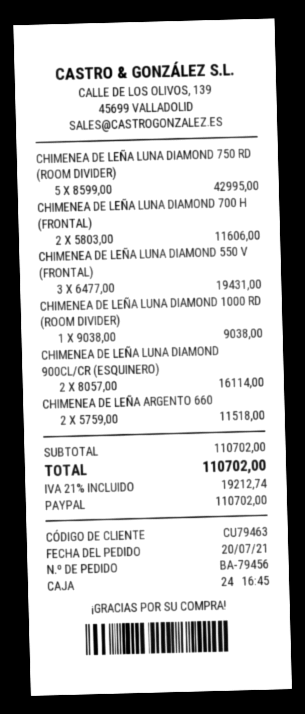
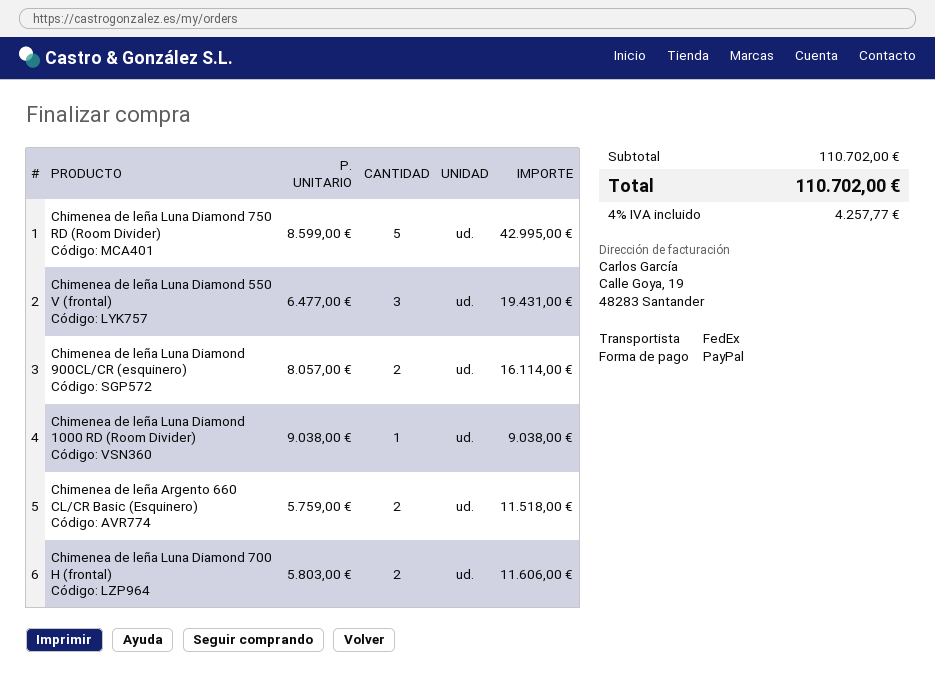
tax: 21% = 19212.74 -> 4% = 4257.77

